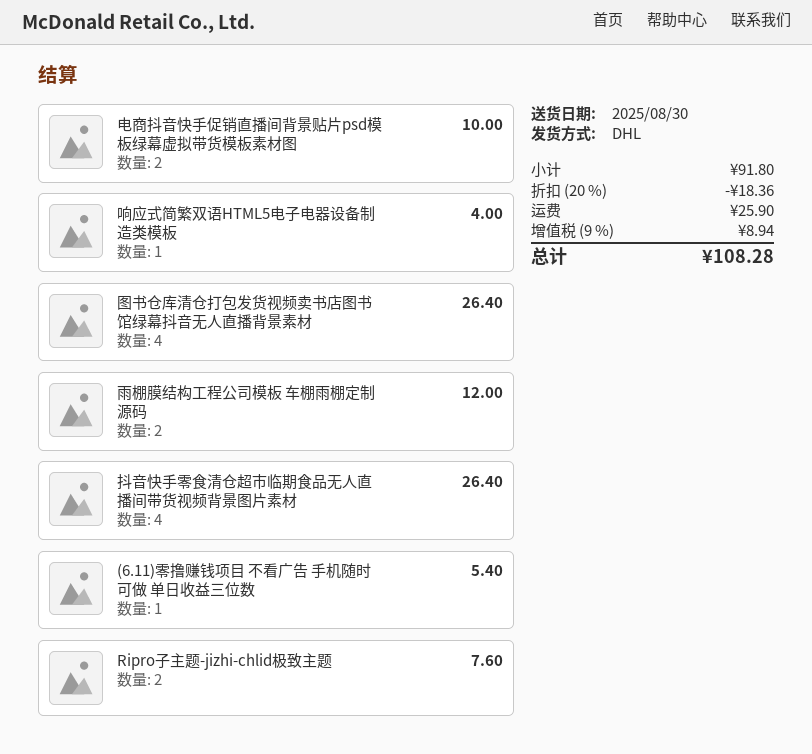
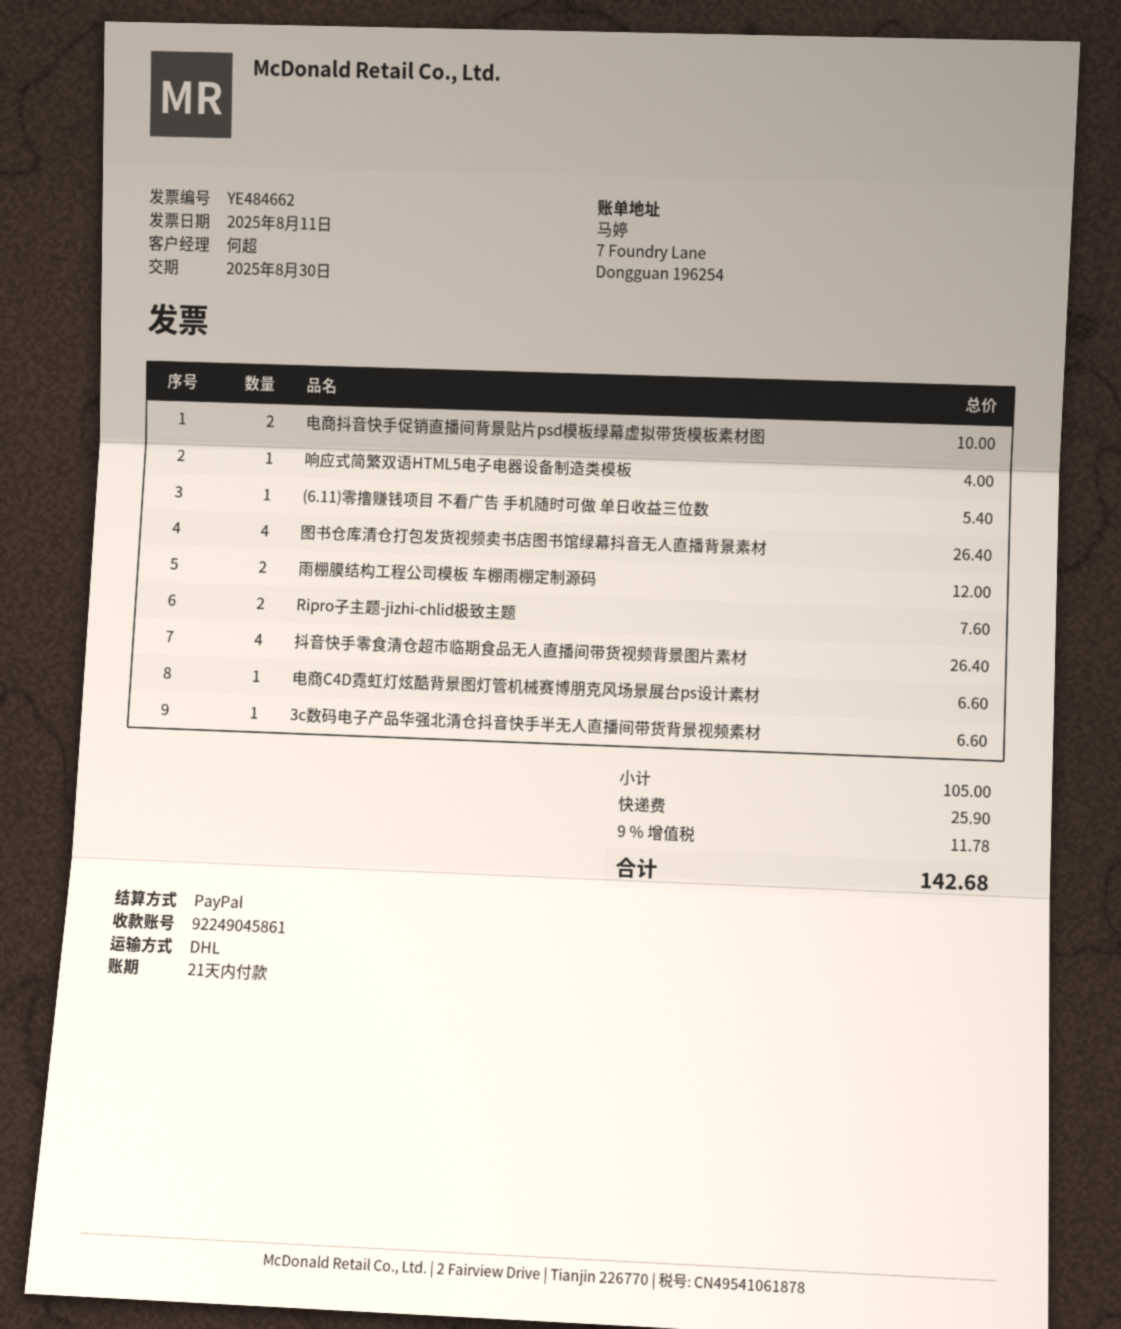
电商C4D霓虹灯炫酷背景图灯管机械赛博朋克风场景展台ps设计素材: none -> 1 for 6.60
3c数码电子产品华强北清仓抖音快手半无人直播间带货背景视频素材: none -> 1 for 6.60
subtotal: 91.80 -> 105.00
discount: 20% = 18.36 -> none
tax: 9% = 8.94 -> 9% = 11.78
total: 108.28 -> 142.68

